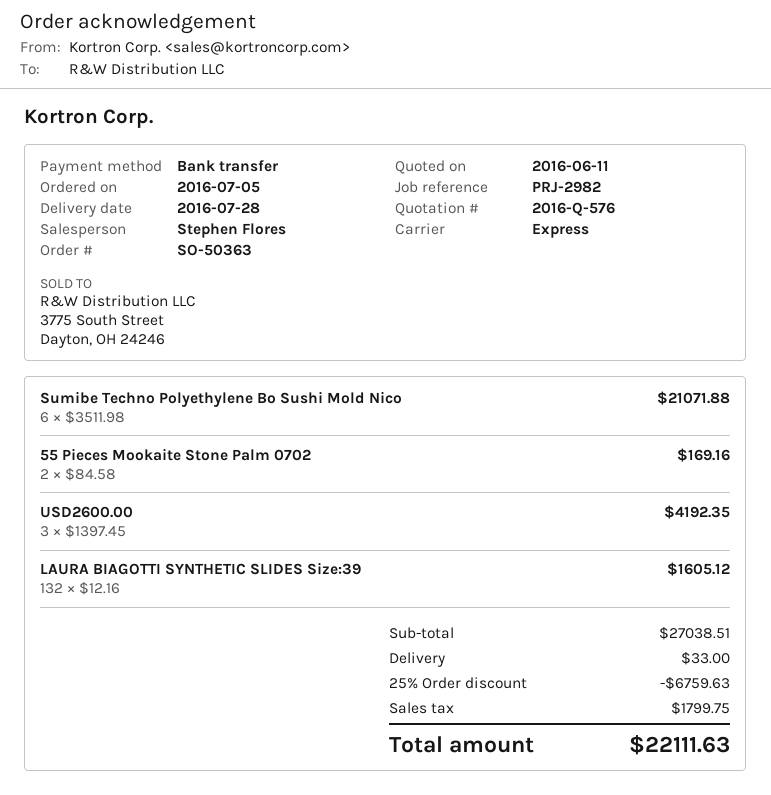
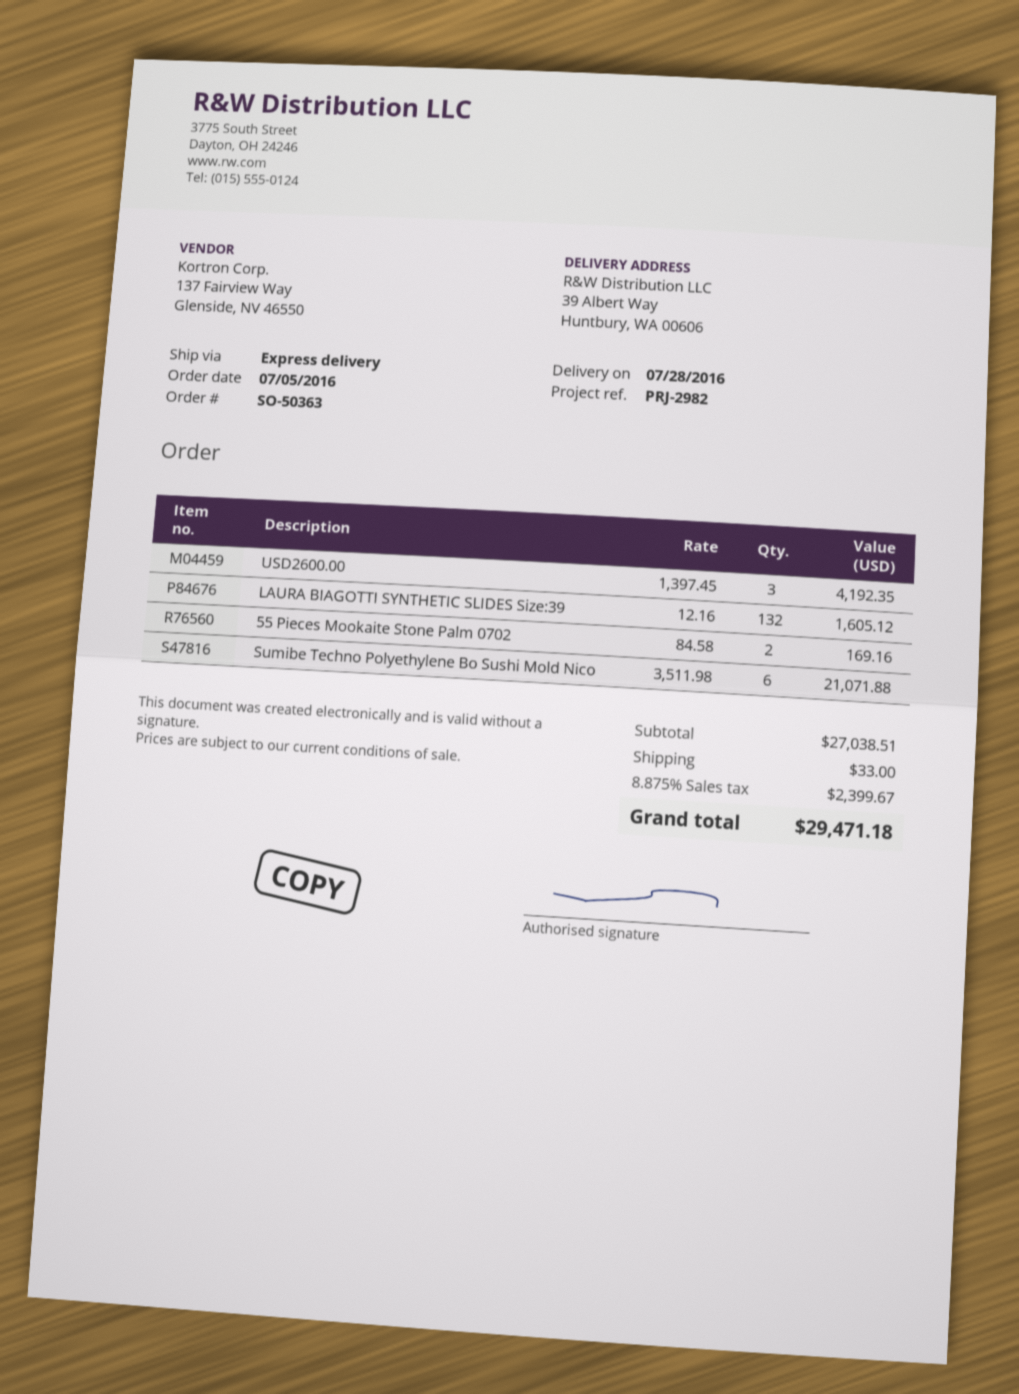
discount: 25% = 6759.63 -> none
tax: 1799.75 -> 2399.67
total: 22111.63 -> 29471.18

